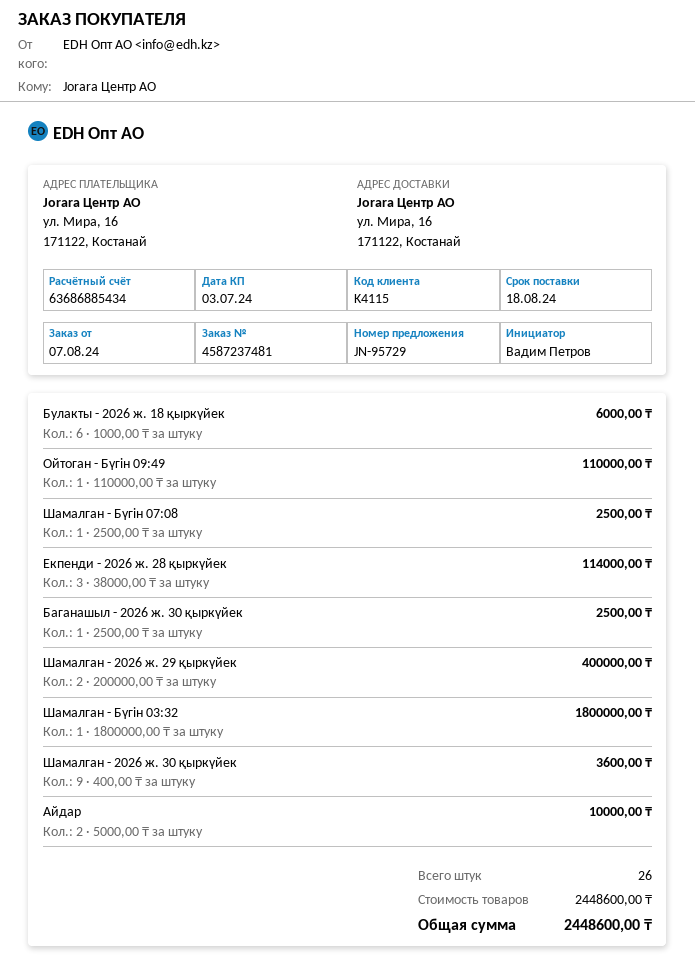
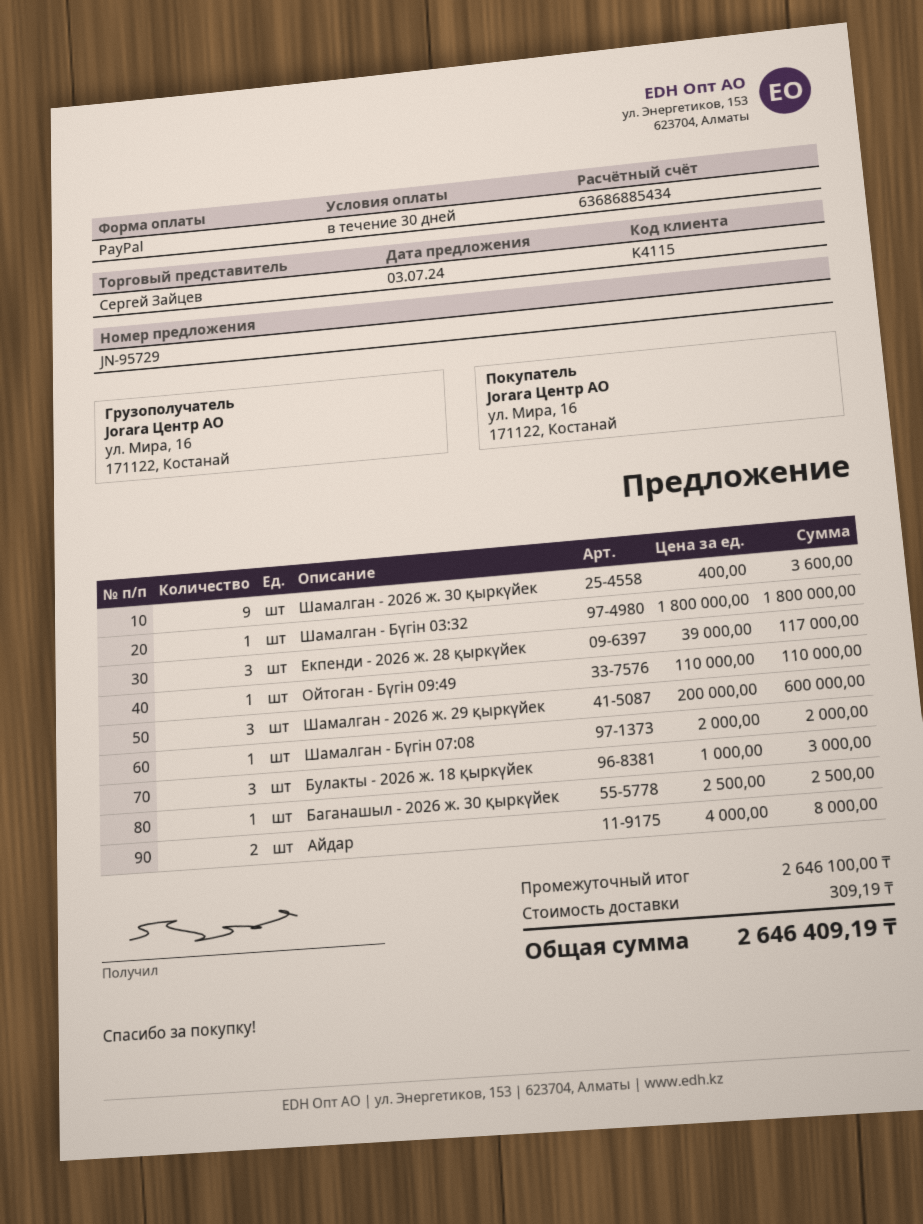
Булакты - 2026 ж. 18 қыркүйек: 6 x 1000.00 = 6000.00 -> 3 x 1000.00 = 3000.00
Шамалган - Бүгін 07:08: 1 x 2500.00 = 2500.00 -> 1 x 2000.00 = 2000.00
Екпенди - 2026 ж. 28 қыркүйек: 3 x 38000.00 = 114000.00 -> 3 x 39000.00 = 117000.00
Шамалган - 2026 ж. 29 қыркүйек: 2 x 200000.00 = 400000.00 -> 3 x 200000.00 = 600000.00
Айдар: 2 x 5000.00 = 10000.00 -> 2 x 4000.00 = 8000.00
subtotal: 2448600.00 -> 2646100.00
shipping: none -> 309.19
total: 2448600.00 -> 2646409.19

